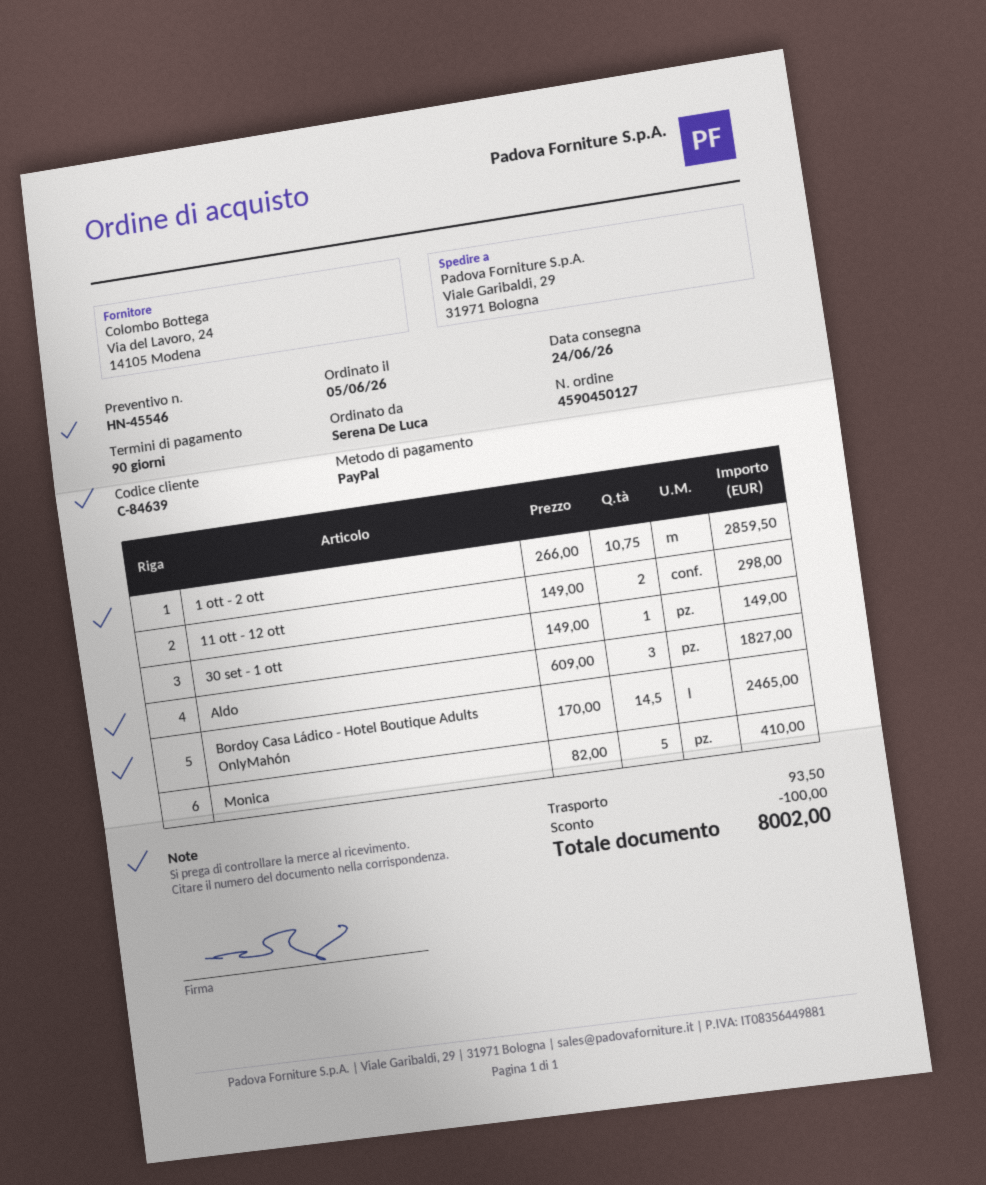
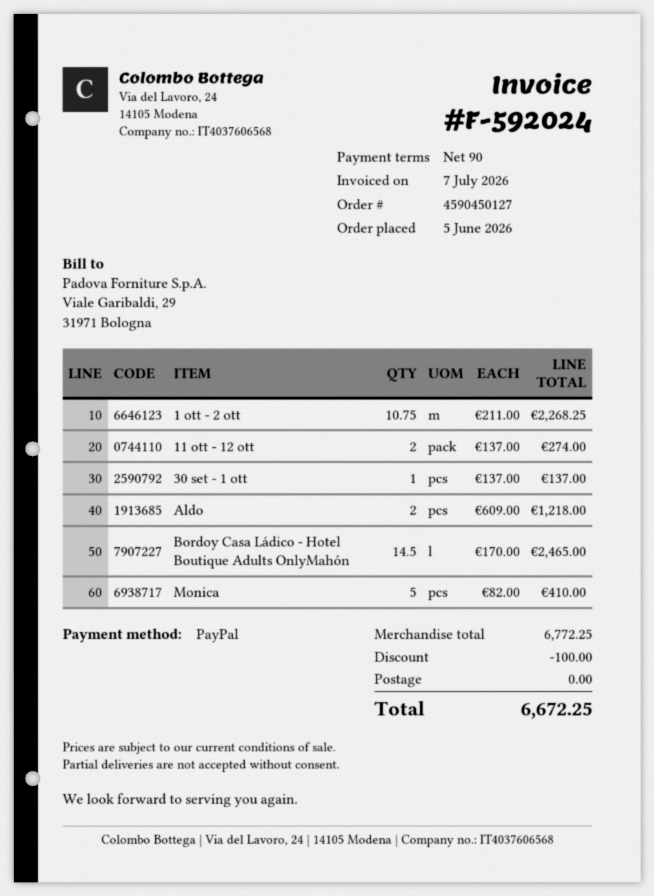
1 ott - 2 ott: 10.75 x 266.00 = 2859.50 -> 10.75 x 211.00 = 2268.25
11 ott - 12 ott: 2 x 149.00 = 298.00 -> 2 x 137.00 = 274.00
30 set - 1 ott: 1 x 149.00 = 149.00 -> 1 x 137.00 = 137.00
Aldo: 3 x 609.00 = 1827.00 -> 2 x 609.00 = 1218.00
shipping: 93.50 -> 0.00
total: 8002.00 -> 6672.25

